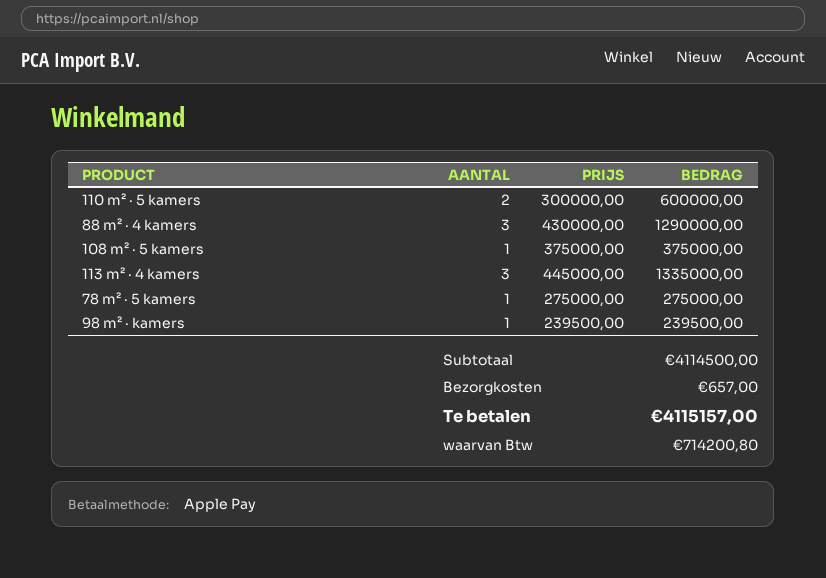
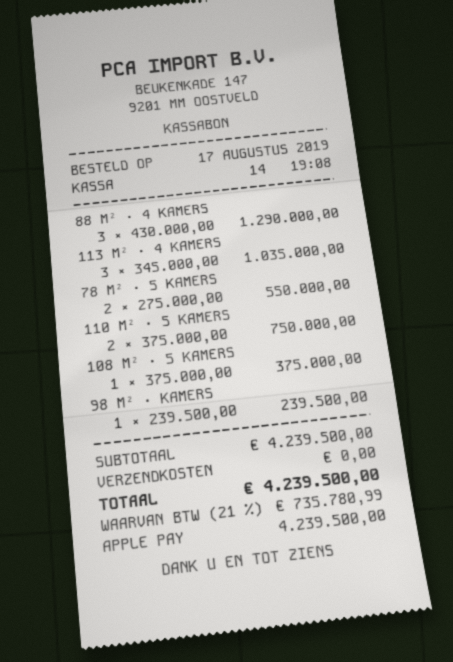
110 m² · 5 kamers: 2 x 300000.00 = 600000.00 -> 2 x 375000.00 = 750000.00
113 m² · 4 kamers: 3 x 445000.00 = 1335000.00 -> 3 x 345000.00 = 1035000.00
78 m² · 5 kamers: 1 x 275000.00 = 275000.00 -> 2 x 275000.00 = 550000.00
subtotal: 4114500.00 -> 4239500.00
shipping: 657.00 -> 0.00
tax: 714200.80 -> 735780.99
total: 4115157.00 -> 4239500.00

